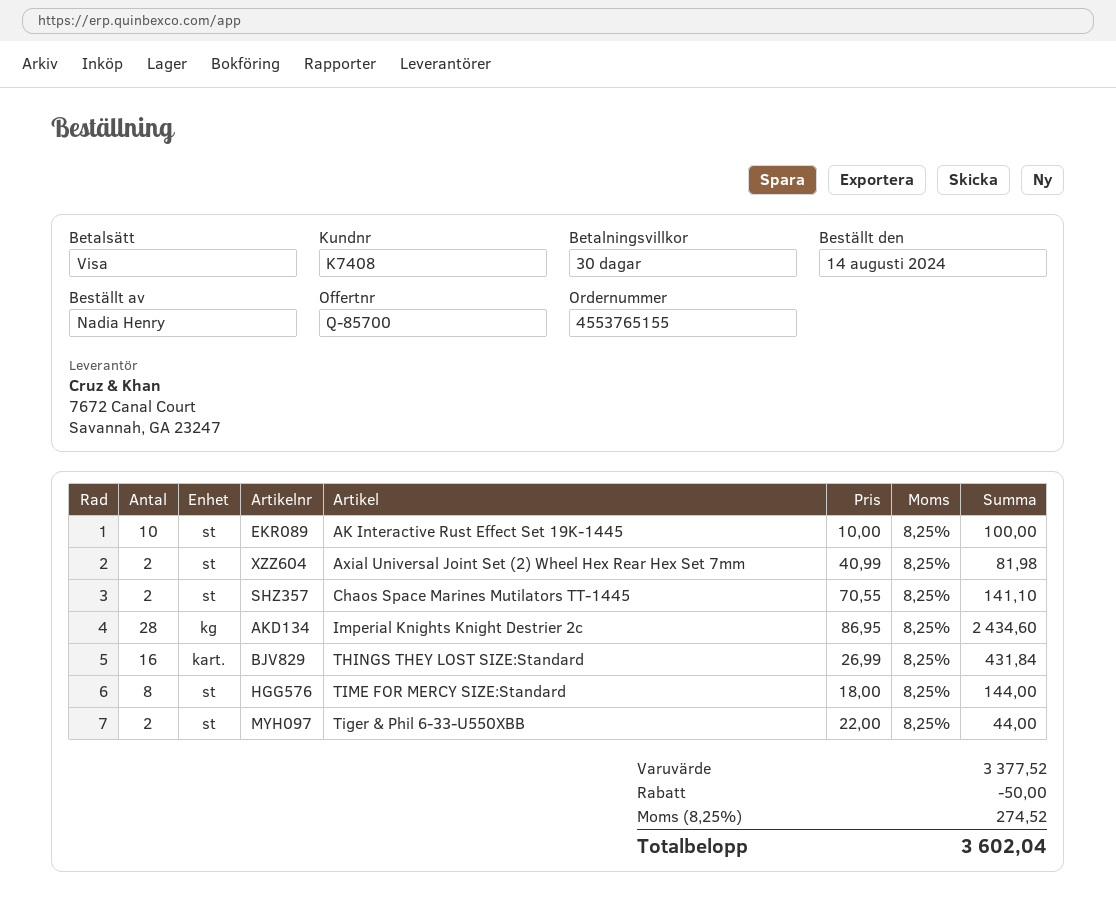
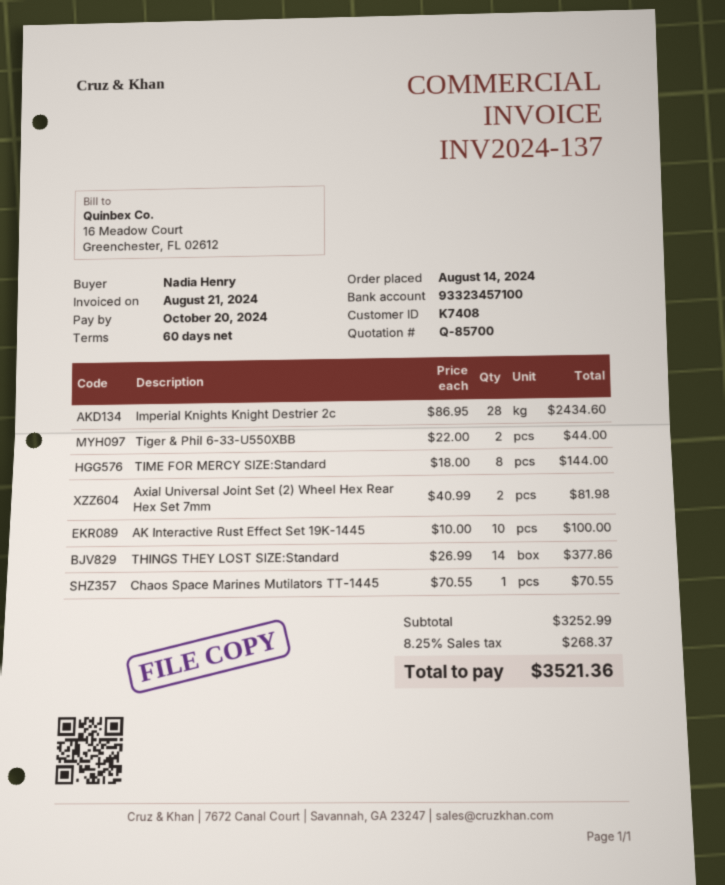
payment terms: 30 days -> 60 days
Chaos Space Marines Mutilators TT-1445: 2 x 70.55 = 141.10 -> 1 x 70.55 = 70.55
THINGS THEY LOST SIZE:Standard: 16 x 26.99 = 431.84 -> 14 x 26.99 = 377.86
subtotal: 3377.52 -> 3252.99
discount: 50.00 -> none
tax: 8.25% = 274.52 -> 8.25% = 268.37
total: 3602.04 -> 3521.36

